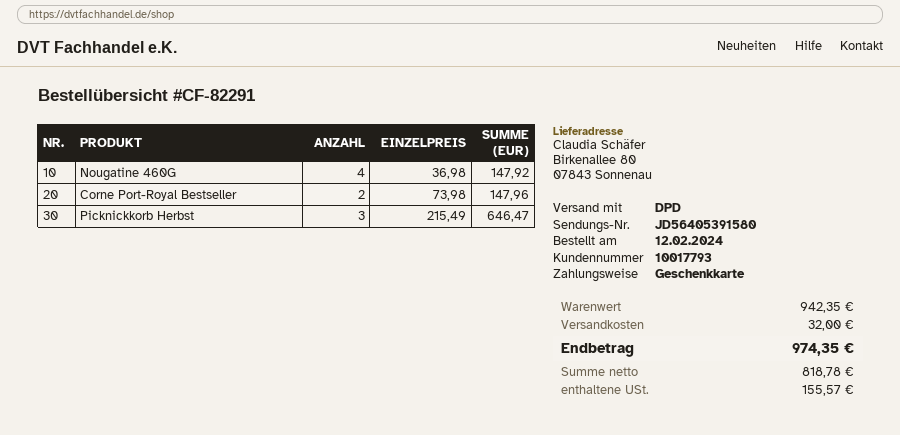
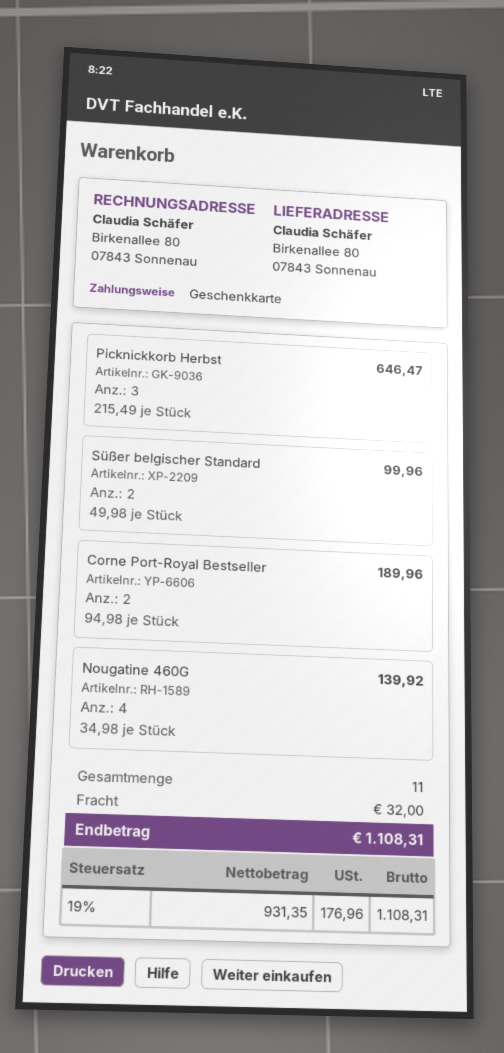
Nougatine 460G: 4 x 36.98 = 147.92 -> 4 x 34.98 = 139.92
Corne Port-Royal Bestseller: 2 x 73.98 = 147.96 -> 2 x 94.98 = 189.96
Süßer belgischer Standard: none -> 2 x 49.98 = 99.96
net: 818.78 -> 931.35
tax: 155.57 -> 176.96
total: 974.35 -> 1108.31

